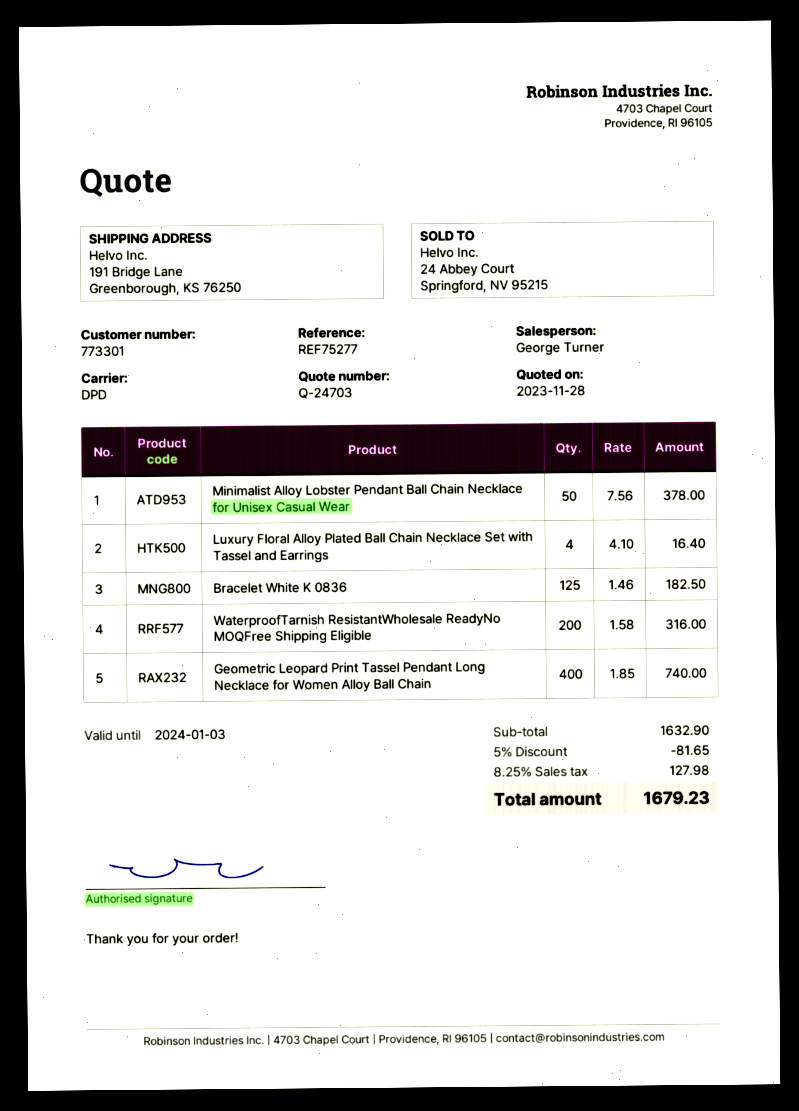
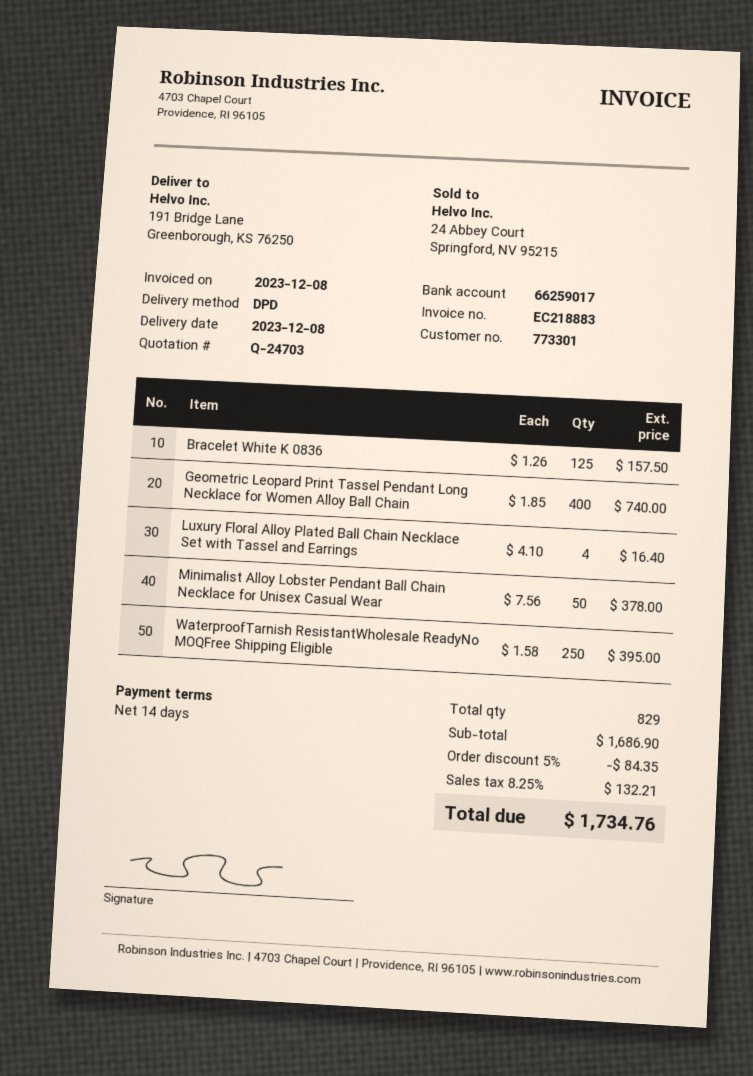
Bracelet White K 0836: 125 x 1.46 = 182.50 -> 125 x 1.26 = 157.50
WaterproofTarnish ResistantWholesale ReadyNo MOQFree Shipping Eligible: 200 x 1.58 = 316.00 -> 250 x 1.58 = 395.00
subtotal: 1632.90 -> 1686.90
discount: 5% = 81.65 -> 5% = 84.35
tax: 8.25% = 127.98 -> 8.25% = 132.21
total: 1679.23 -> 1734.76

